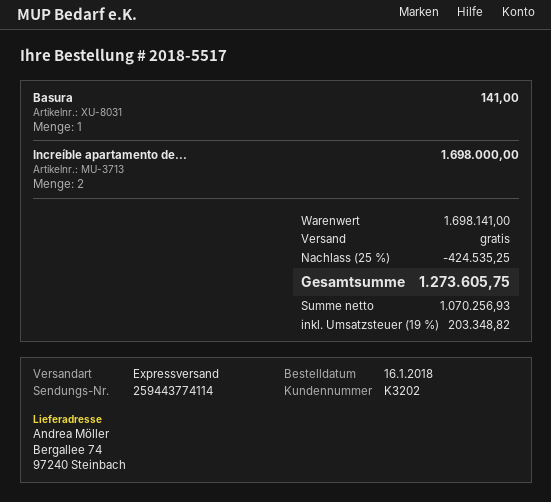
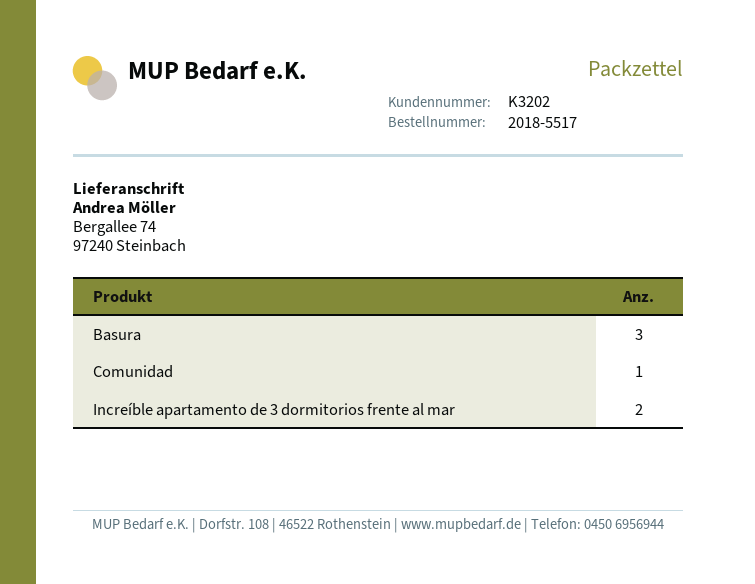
Basura: 1 -> 3
Comunidad: none -> 1

